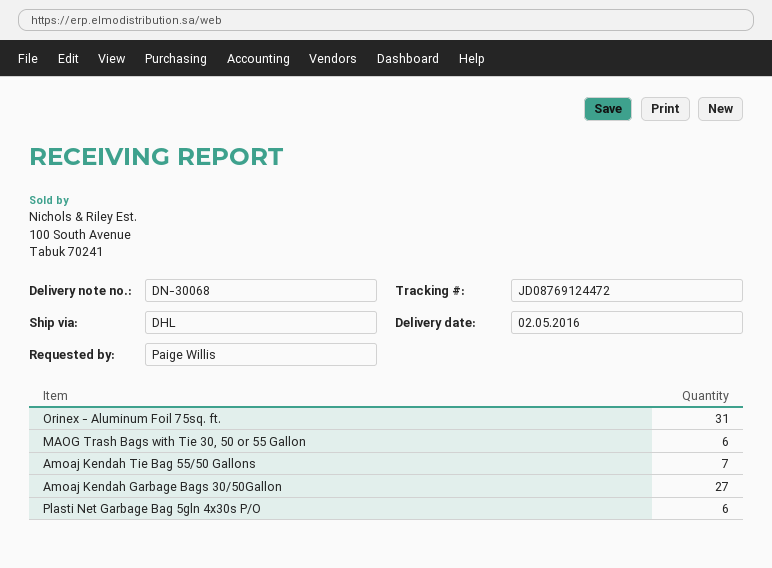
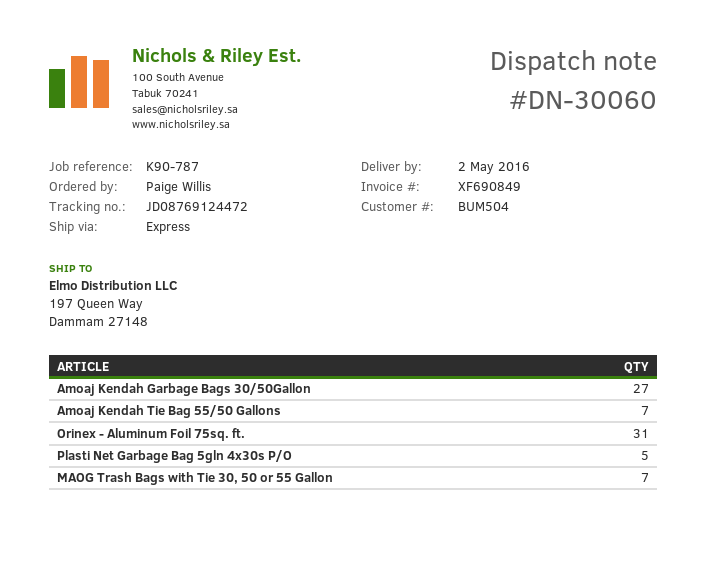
delivery note number: DN-30068 -> DN-30060
shipping method: DHL -> express
MAOG Trash Bags with Tie 30, 50 or 55 Gallon: 6 -> 7
Plasti Net Garbage Bag 5gln 4x30s P/O: 6 -> 5

